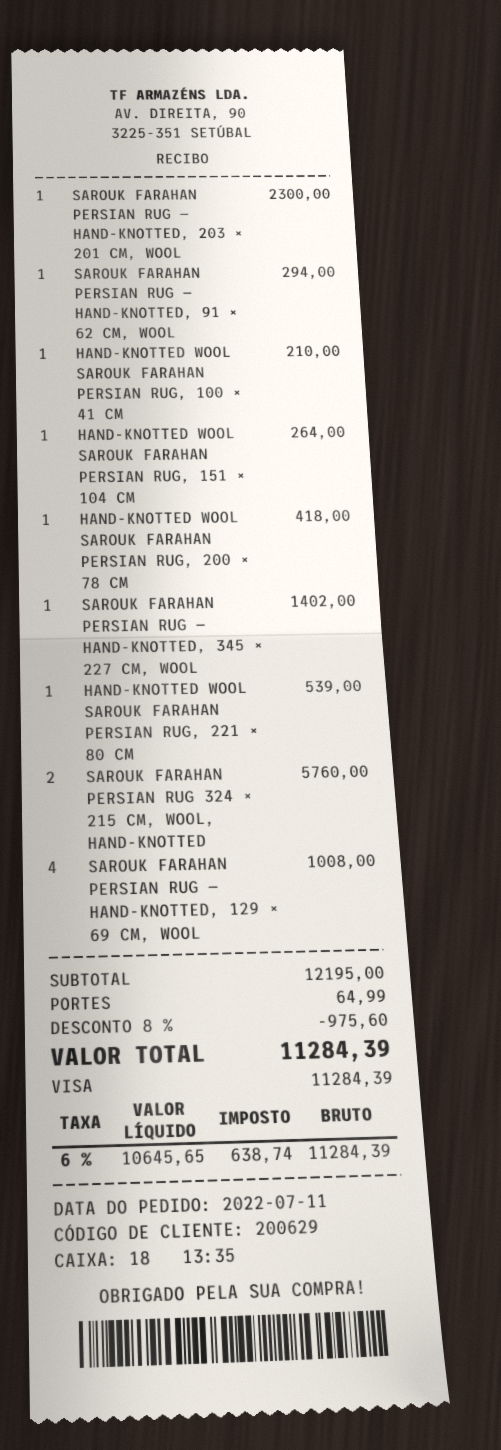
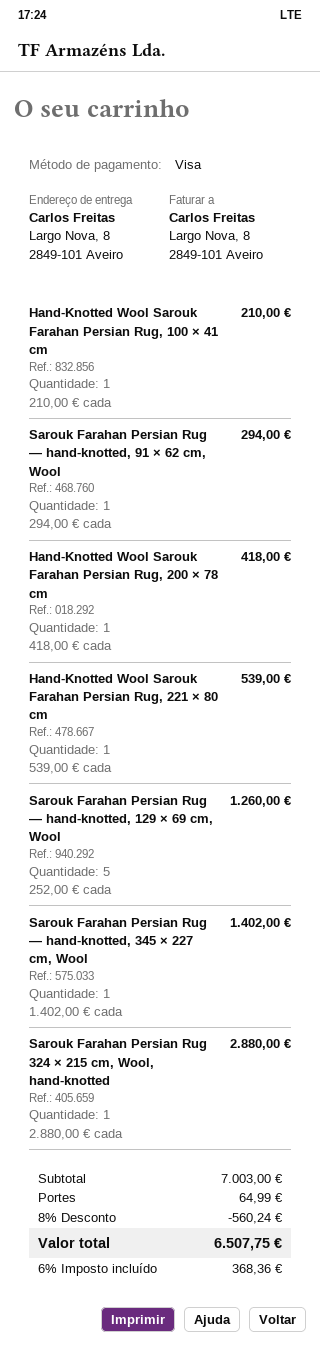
SAROUK FARAHAN PERSIAN RUG — HAND-KNOTTED, 203 × 201 CM, WOOL: 1 for 2300.00 -> none
HAND-KNOTTED WOOL SAROUK FARAHAN PERSIAN RUG, 151 × 104 CM: 1 for 264.00 -> none
SAROUK FARAHAN PERSIAN RUG 324 × 215 CM, WOOL, HAND-KNOTTED: 2 for 5760.00 -> 1 for 2880.00
SAROUK FARAHAN PERSIAN RUG — HAND-KNOTTED, 129 × 69 CM, WOOL: 4 for 1008.00 -> 5 for 1260.00
subtotal: 12195.00 -> 7003.00
discount: 8% = 975.60 -> 8% = 560.24
tax: 6% = 638.74 -> 6% = 368.36
total: 11284.39 -> 6507.75

